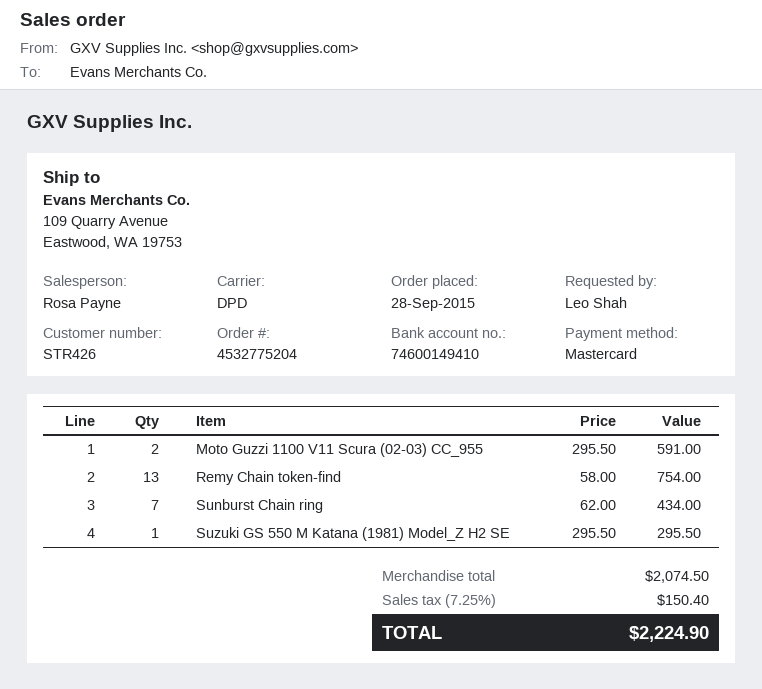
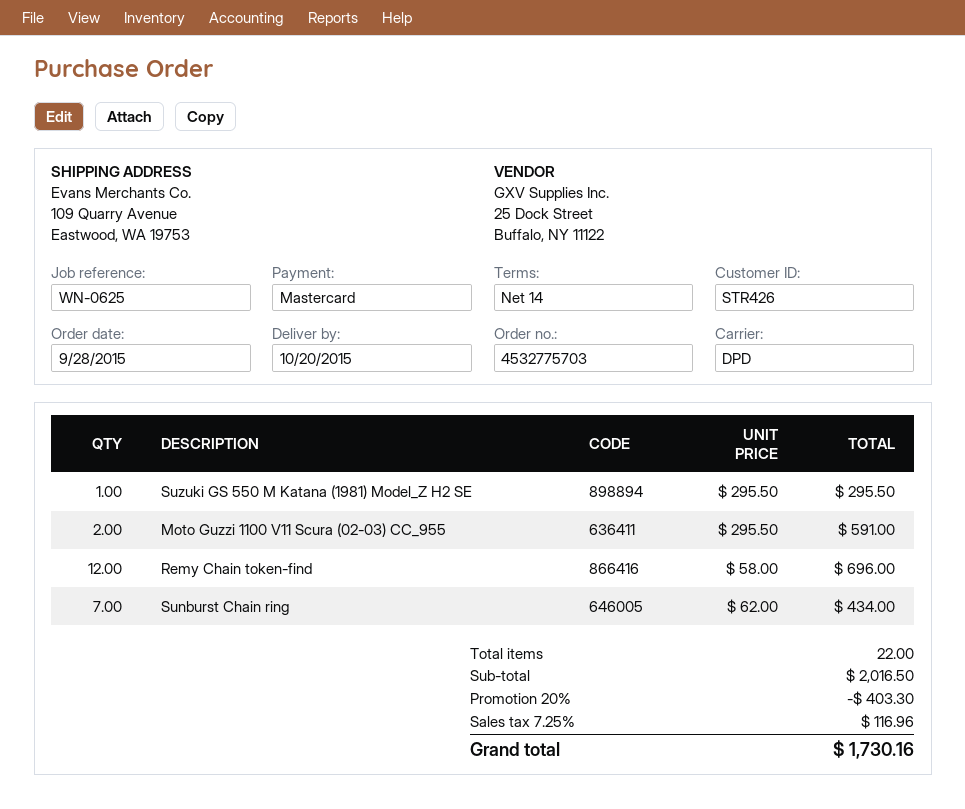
order number: 4532775204 -> 4532775703
Remy Chain token-find: 13 x 58.00 = 754.00 -> 12 x 58.00 = 696.00
subtotal: 2074.50 -> 2016.50
discount: none -> 20% = 403.30
tax: 7.25% = 150.40 -> 7.25% = 116.96
total: 2224.90 -> 1730.16

